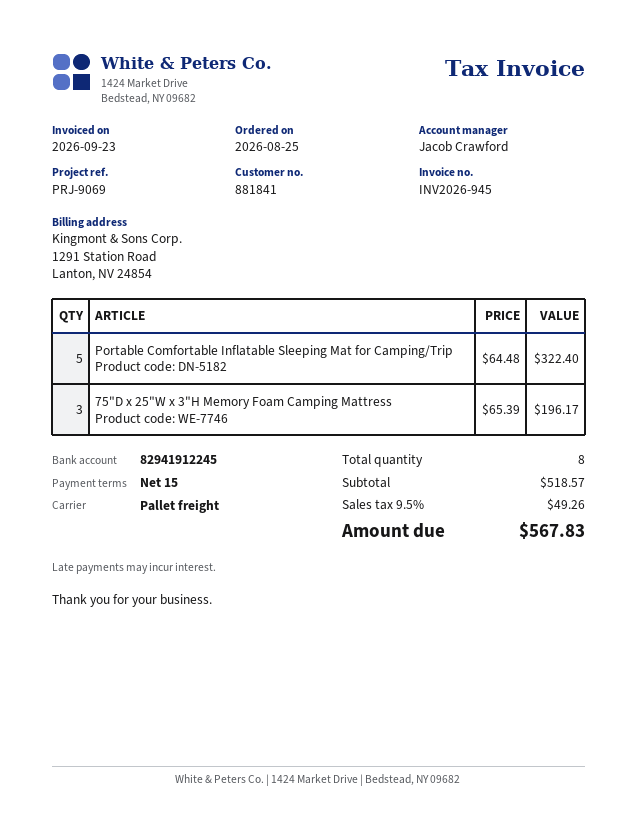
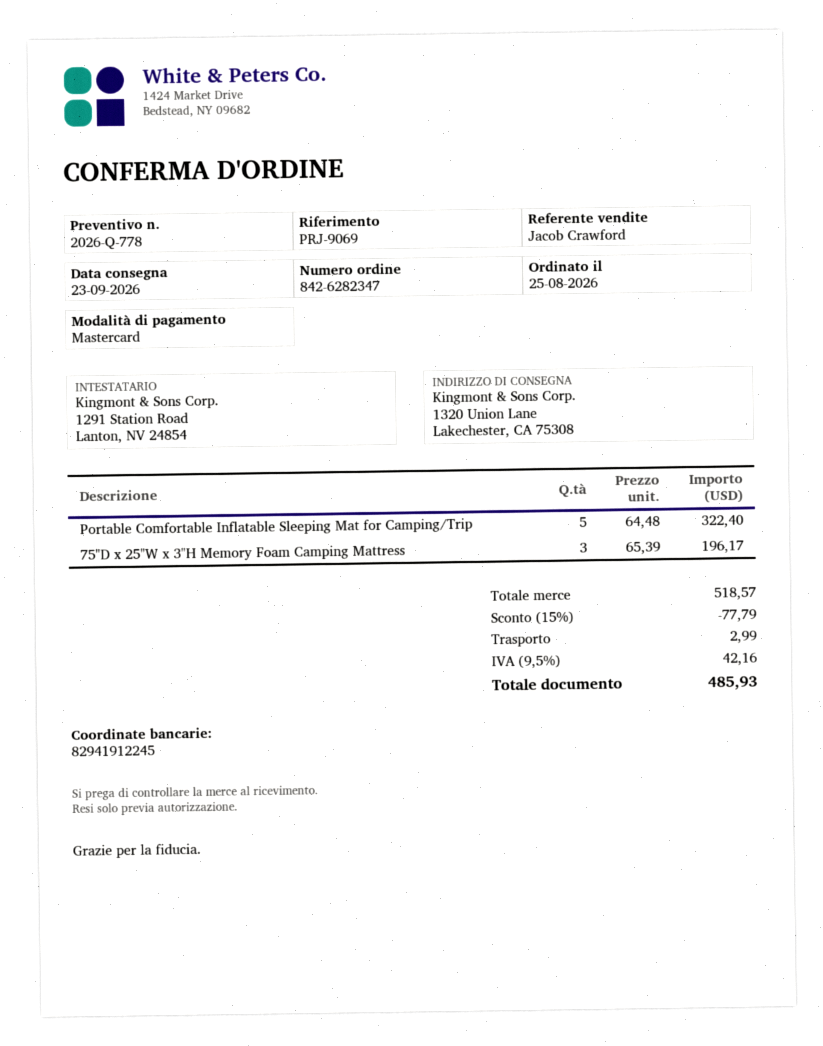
discount: none -> 15% = 77.79
shipping: none -> 2.99
tax: 9.5% = 49.26 -> 9.5% = 42.16
total: 567.83 -> 485.93

